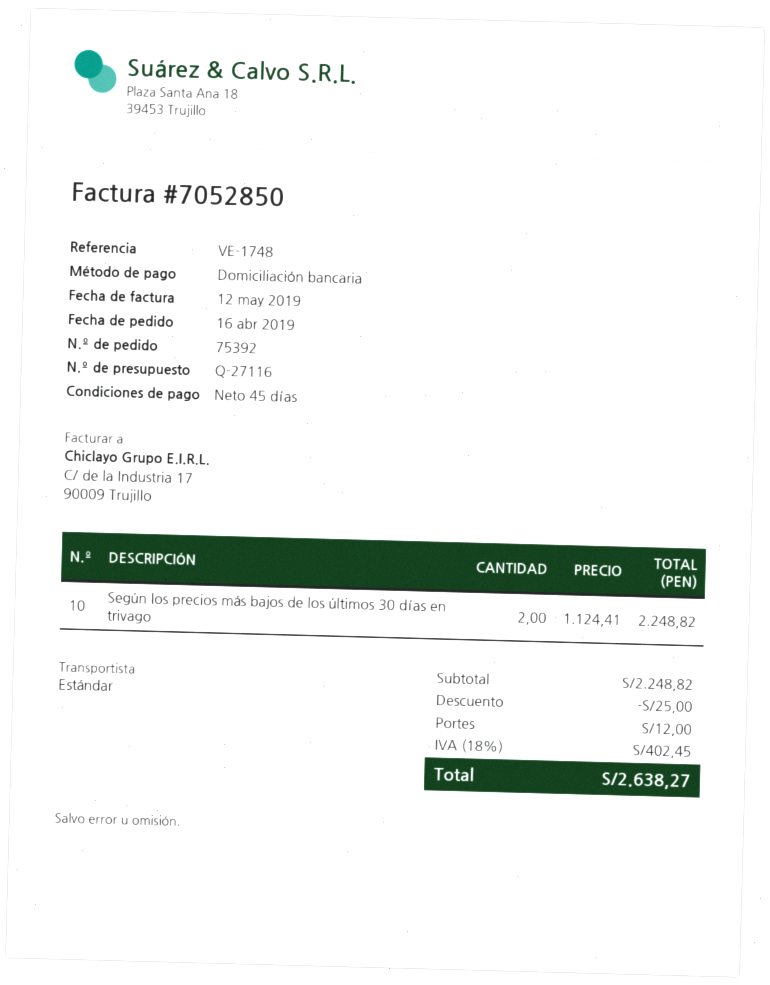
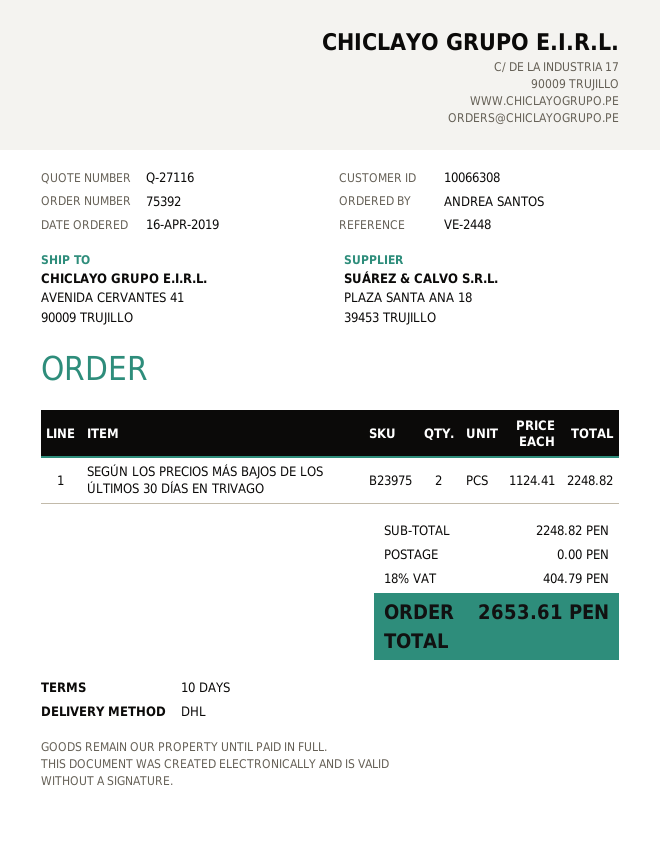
payment terms: 45 days -> 10 days
reference: VE-1748 -> VE-2448
shipping method: standard -> DHL
discount: 25.00 -> none
shipping: 12.00 -> 0.00
tax: 18% = 402.45 -> 18% = 404.79
total: 2638.27 -> 2653.61

